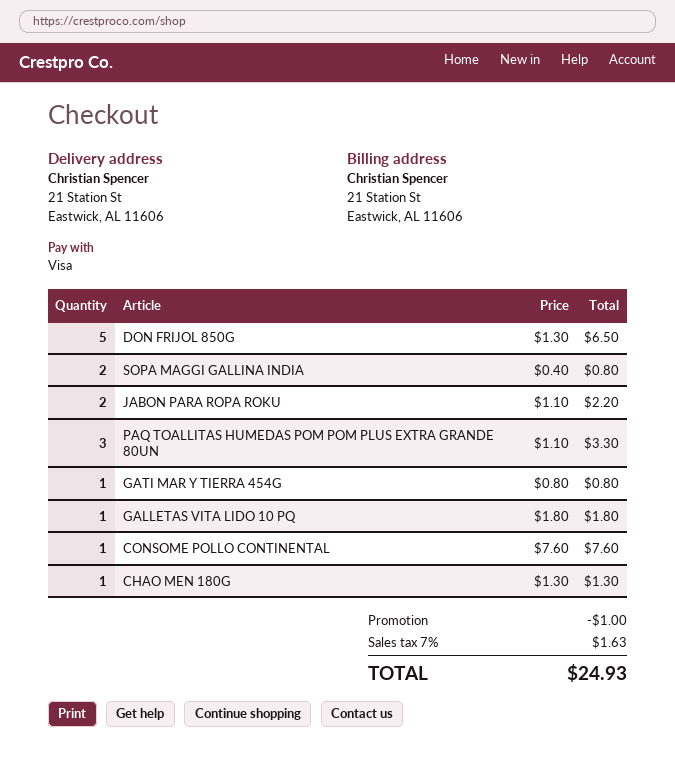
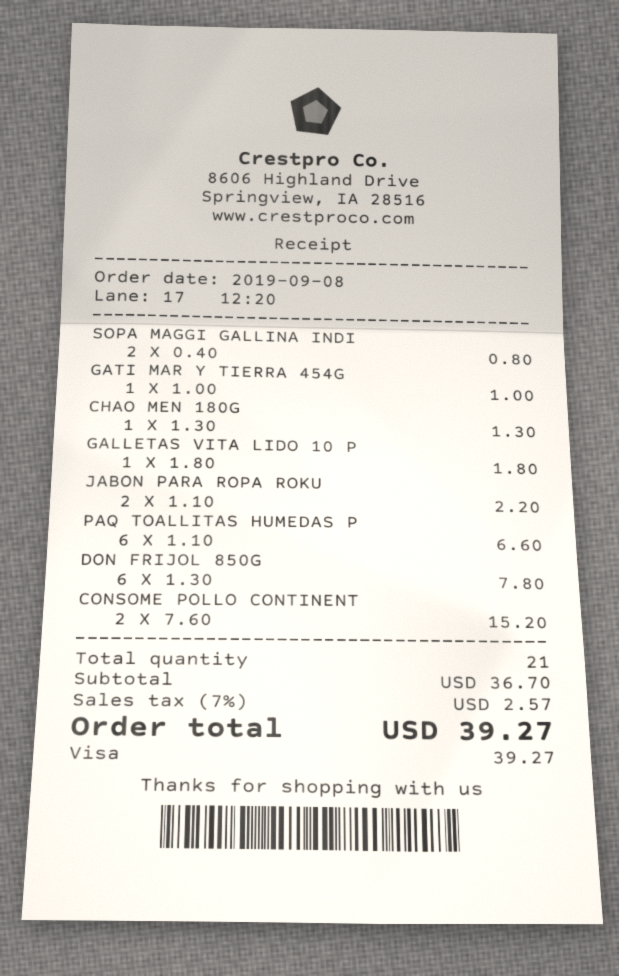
DON FRIJOL 850G: 5 x 1.30 = 6.50 -> 6 x 1.30 = 7.80
PAQ TOALLITAS HUMEDAS POM POM PLUS EXTRA GRANDE 80UN: 3 x 1.10 = 3.30 -> 6 x 1.10 = 6.60
GATI MAR Y TIERRA 454G: 1 x 0.80 = 0.80 -> 1 x 1.00 = 1.00
CONSOME POLLO CONTINENTAL: 1 x 7.60 = 7.60 -> 2 x 7.60 = 15.20
discount: 1.00 -> none
tax: 7% = 1.63 -> 7% = 2.57
total: 24.93 -> 39.27

